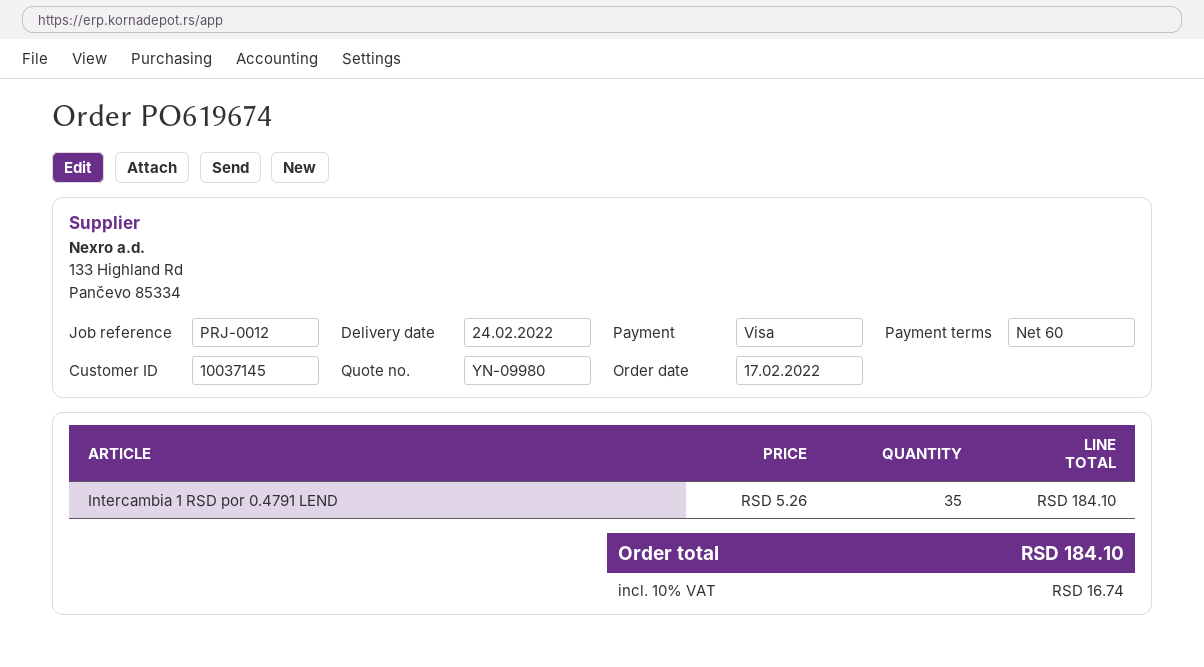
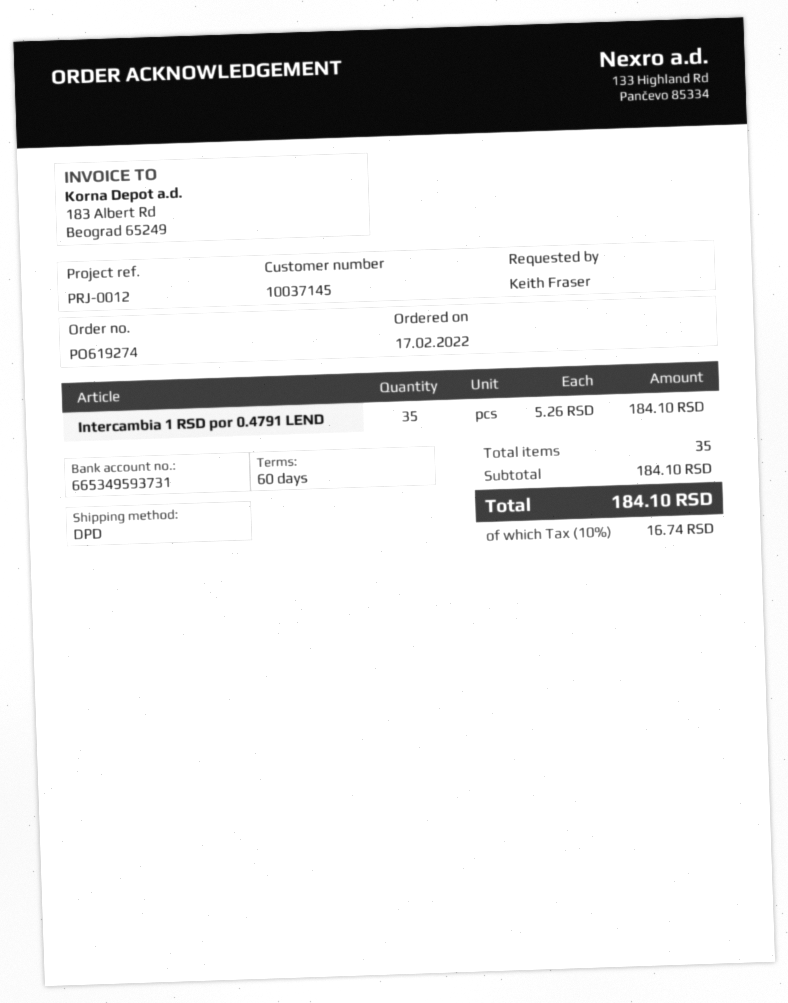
order number: PO619674 -> PO619274

